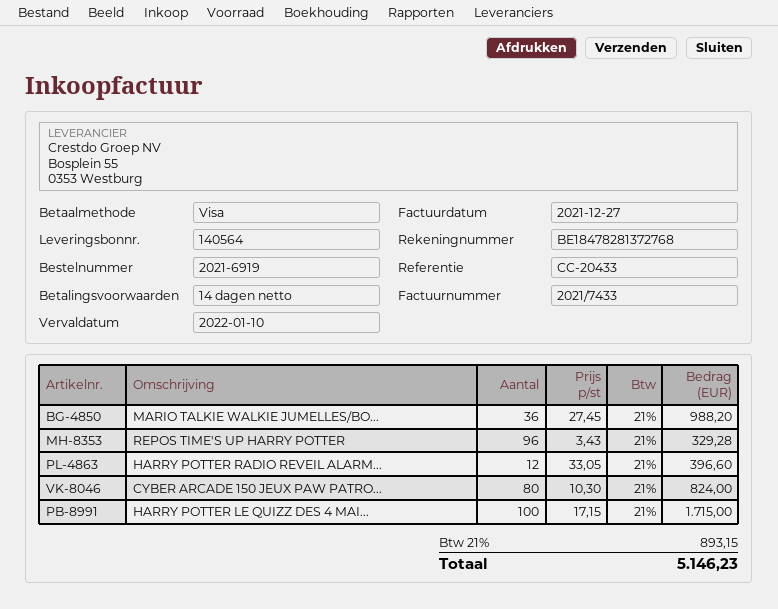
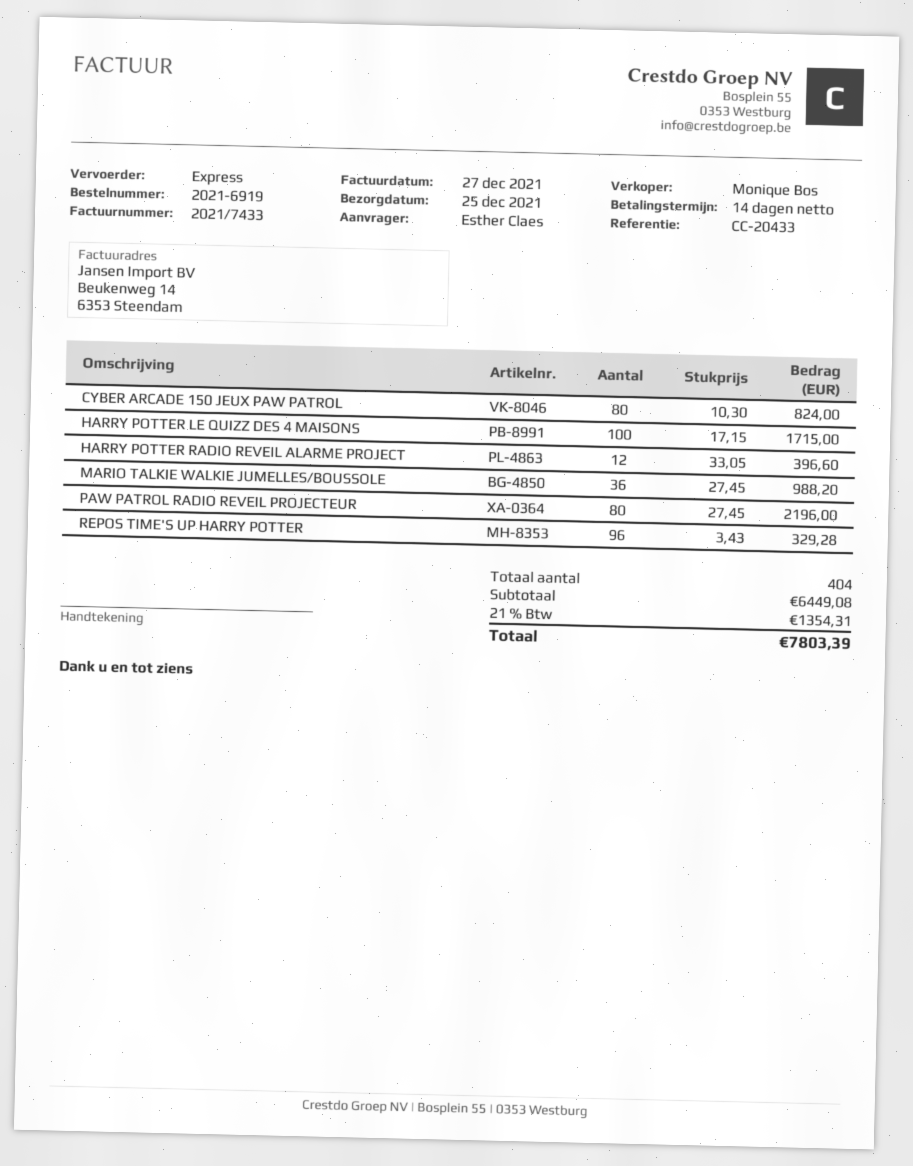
PAW PATROL RADIO REVEIL PROJECTEUR: none -> 80 x 27.45 = 2196.00
tax: 21% = 893.15 -> 21% = 1354.31
total: 5146.23 -> 7803.39

